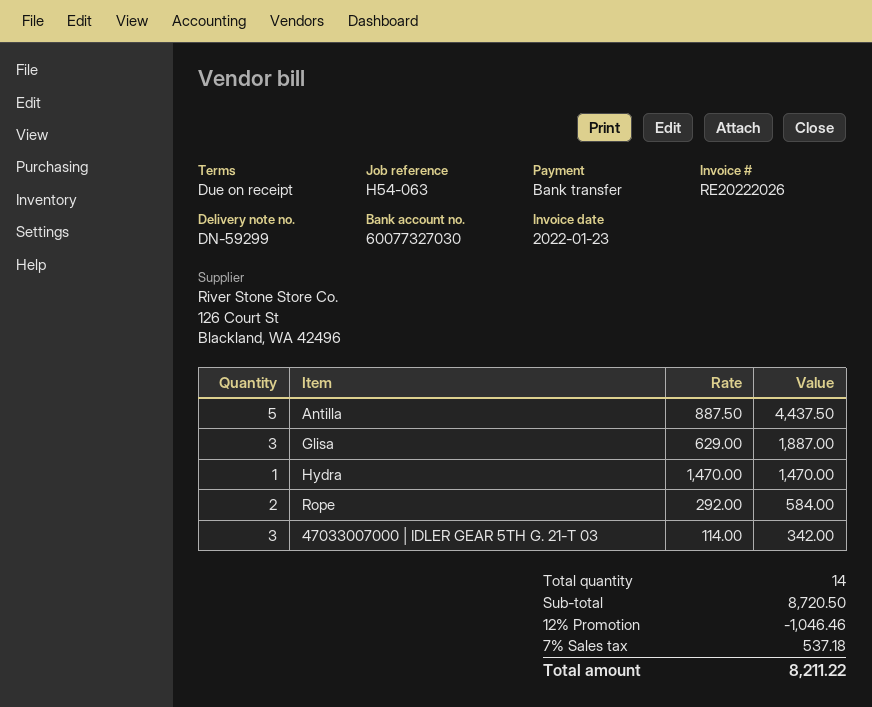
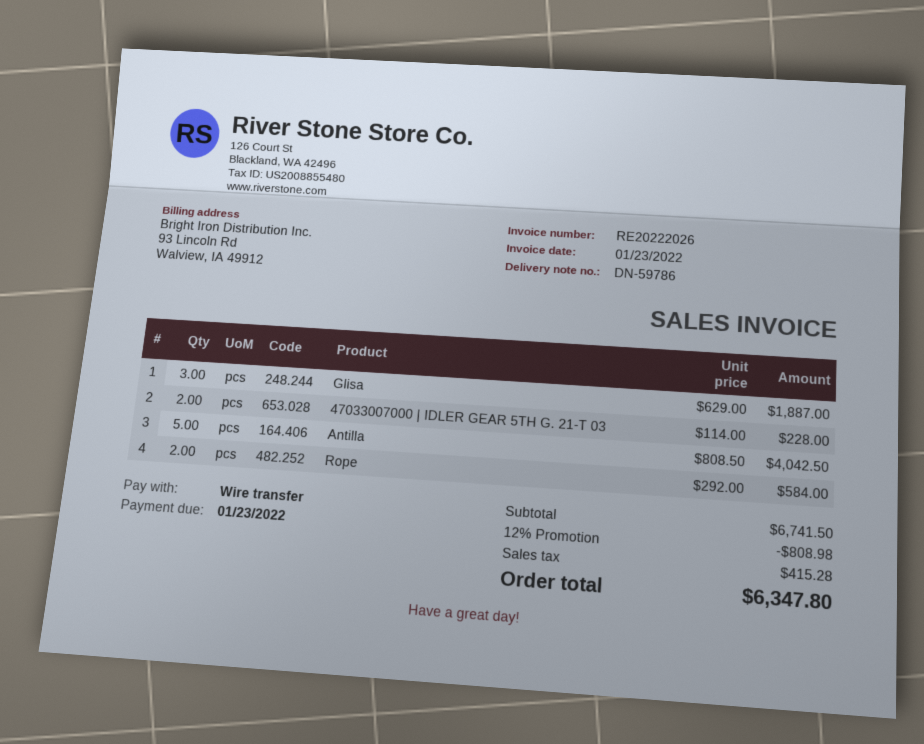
delivery note number: DN-59299 -> DN-59786
Antilla: 5 x 887.50 = 4437.50 -> 5 x 808.50 = 4042.50
Hydra: 1 x 1470.00 = 1470.00 -> none
47033007000 | IDLER GEAR 5TH G. 21-T 03: 3 x 114.00 = 342.00 -> 2 x 114.00 = 228.00
subtotal: 8720.50 -> 6741.50
discount: 12% = 1046.46 -> 12% = 808.98
tax: 537.18 -> 415.28
total: 8211.22 -> 6347.80

